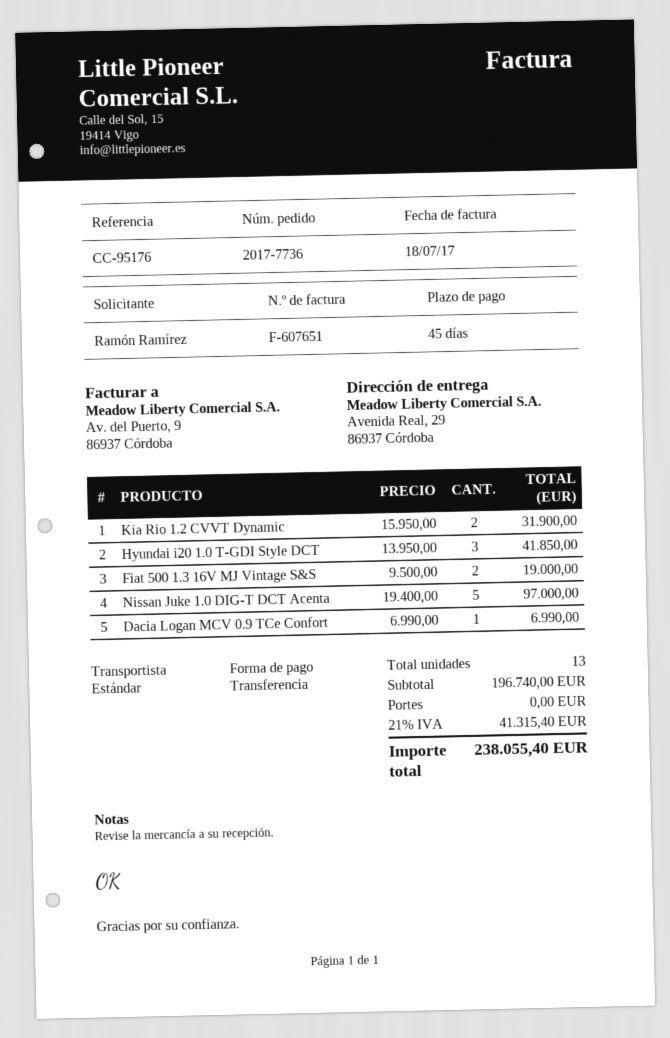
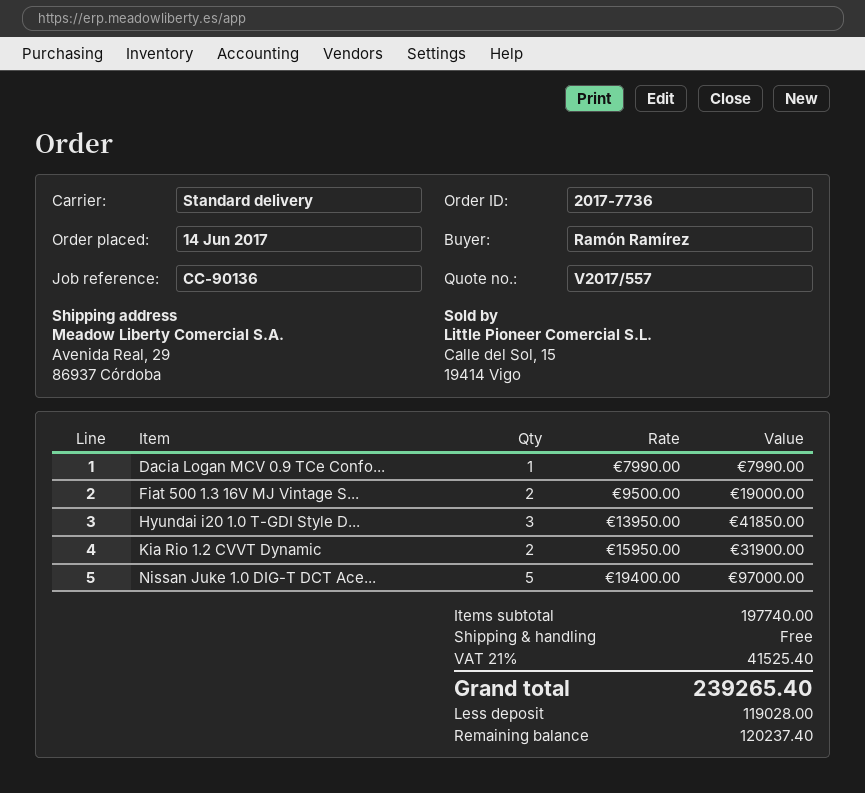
reference: CC-95176 -> CC-90136
Dacia Logan MCV 0.9 TCe Confort: 1 x 6990.00 = 6990.00 -> 1 x 7990.00 = 7990.00
subtotal: 196740.00 -> 197740.00
tax: 21% = 41315.40 -> 21% = 41525.40
total: 238055.40 -> 239265.40

